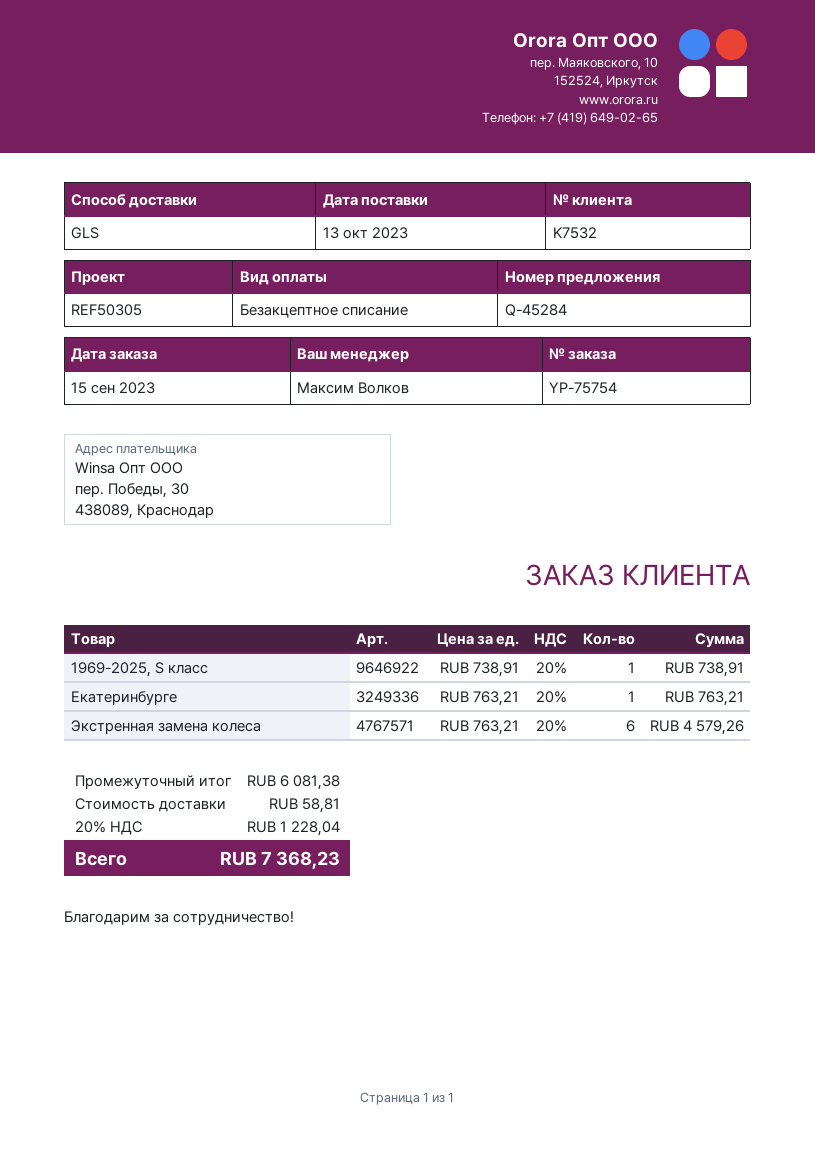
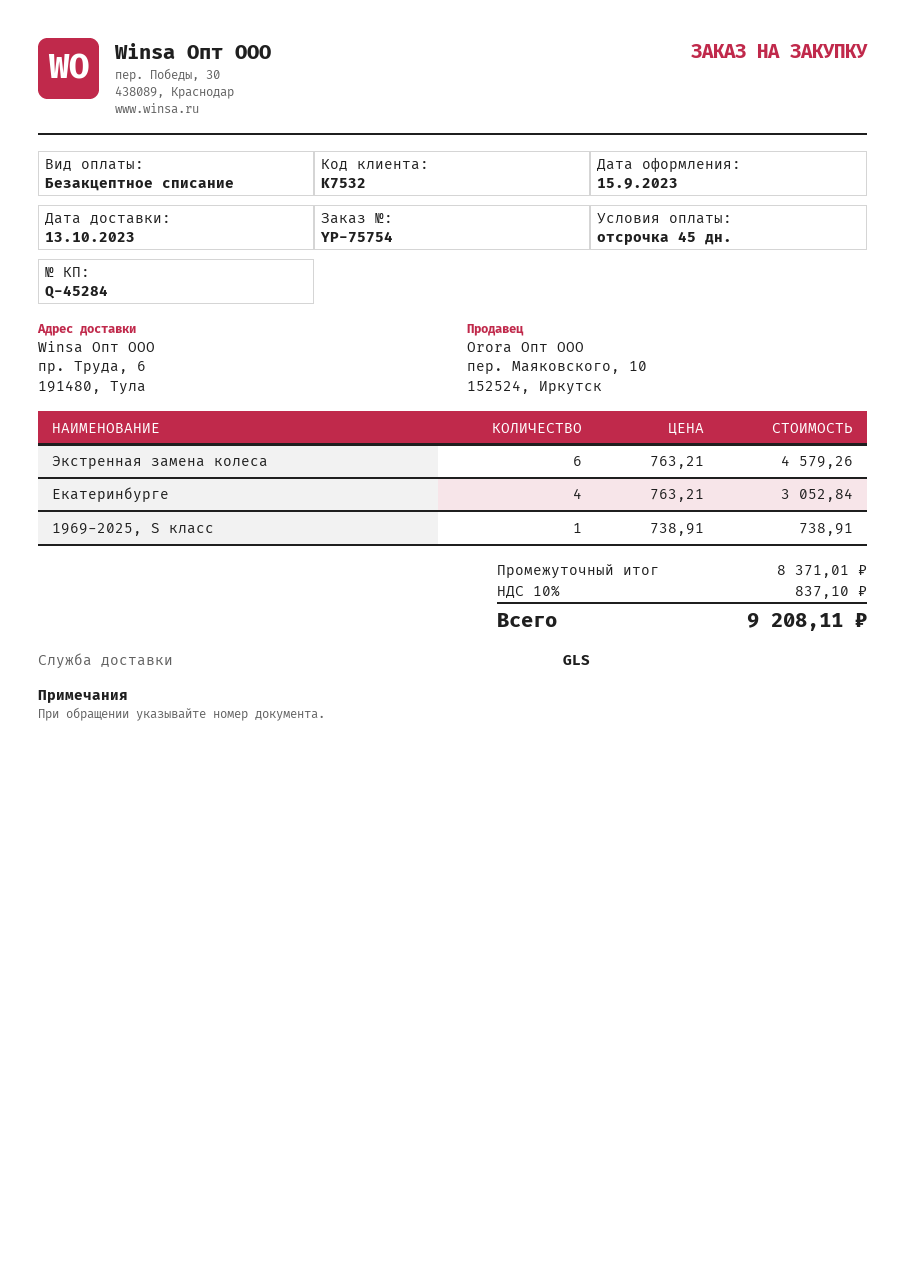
Екатеринбурге: 1 x 763.21 = 763.21 -> 4 x 763.21 = 3052.84
subtotal: 6081.38 -> 8371.01
shipping: 58.81 -> none
tax: 20% = 1228.04 -> 10% = 837.10
total: 7368.23 -> 9208.11

